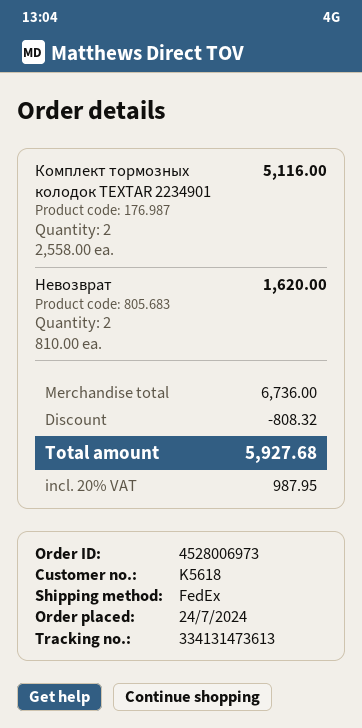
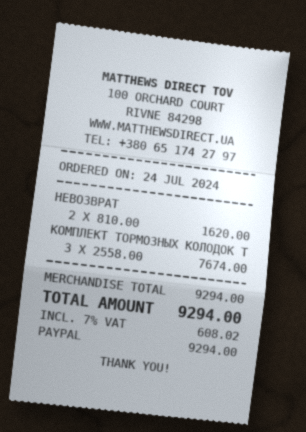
Комплект тормозных колодок TEXTAR 2234901: 2 x 2558.00 = 5116.00 -> 3 x 2558.00 = 7674.00
subtotal: 6736.00 -> 9294.00
discount: 808.32 -> none
tax: 20% = 987.95 -> 7% = 608.02
total: 5927.68 -> 9294.00

